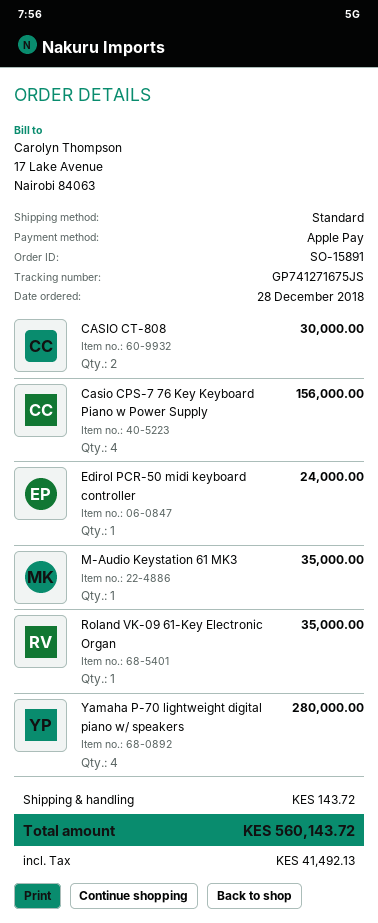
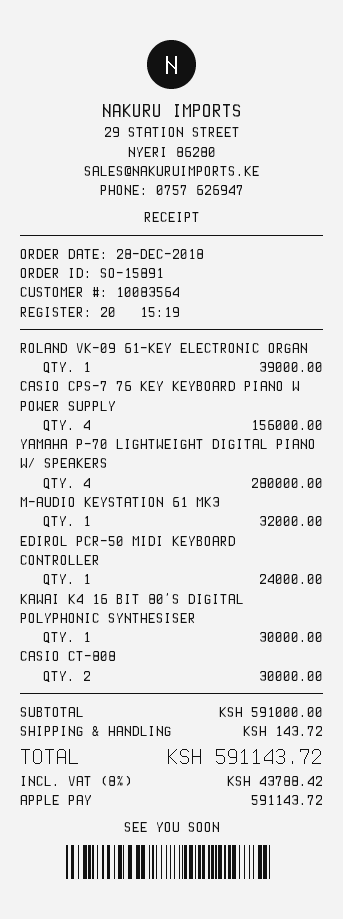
M-Audio Keystation 61 MK3: 1 for 35000.00 -> 1 for 32000.00
Roland VK-09 61-Key Electronic Organ: 1 for 35000.00 -> 1 for 39000.00
KAWAI K4 16 BIT 80’S DIGITAL POLYPHONIC SYNTHESISER: none -> 1 for 30000.00
tax: 41492.13 -> 43788.42
total: 560143.72 -> 591143.72

